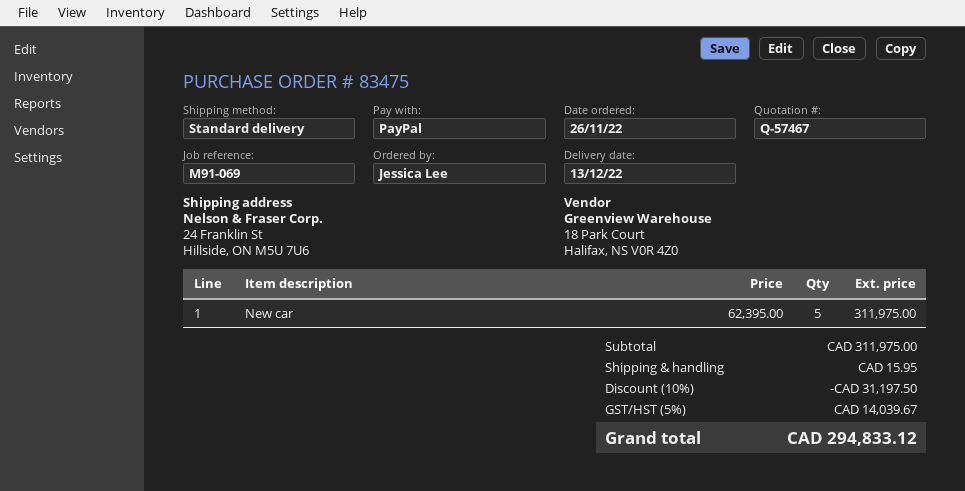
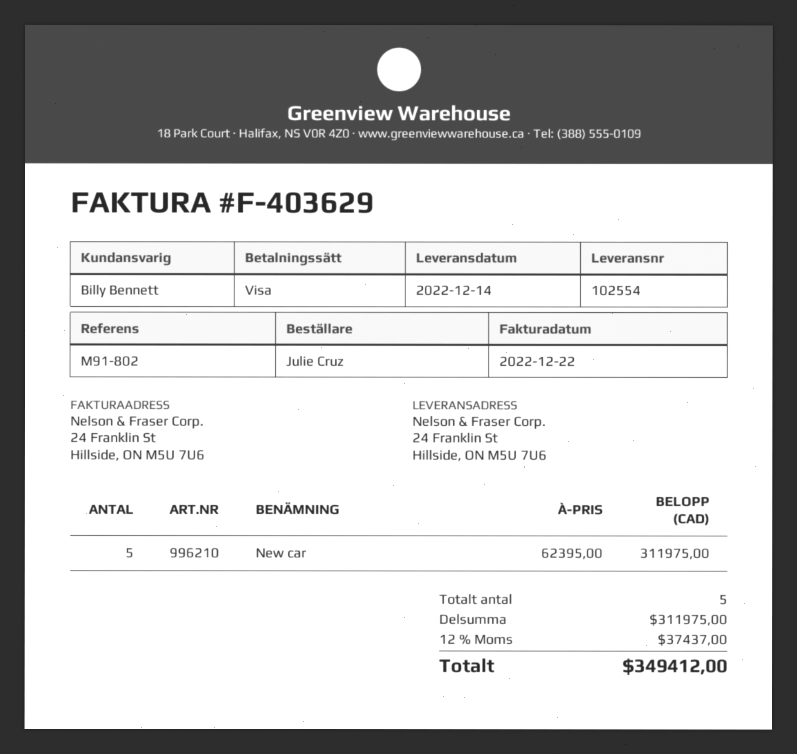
delivery date: 2022-12-13 -> 2022-12-14
reference: M91-069 -> M91-802
ordered by: Jessica Lee -> Julie Cruz
payment method: PayPal -> Visa
discount: 10% = 31197.50 -> none
shipping: 15.95 -> none
tax: 5% = 14039.67 -> 12% = 37437.00
total: 294833.12 -> 349412.00

